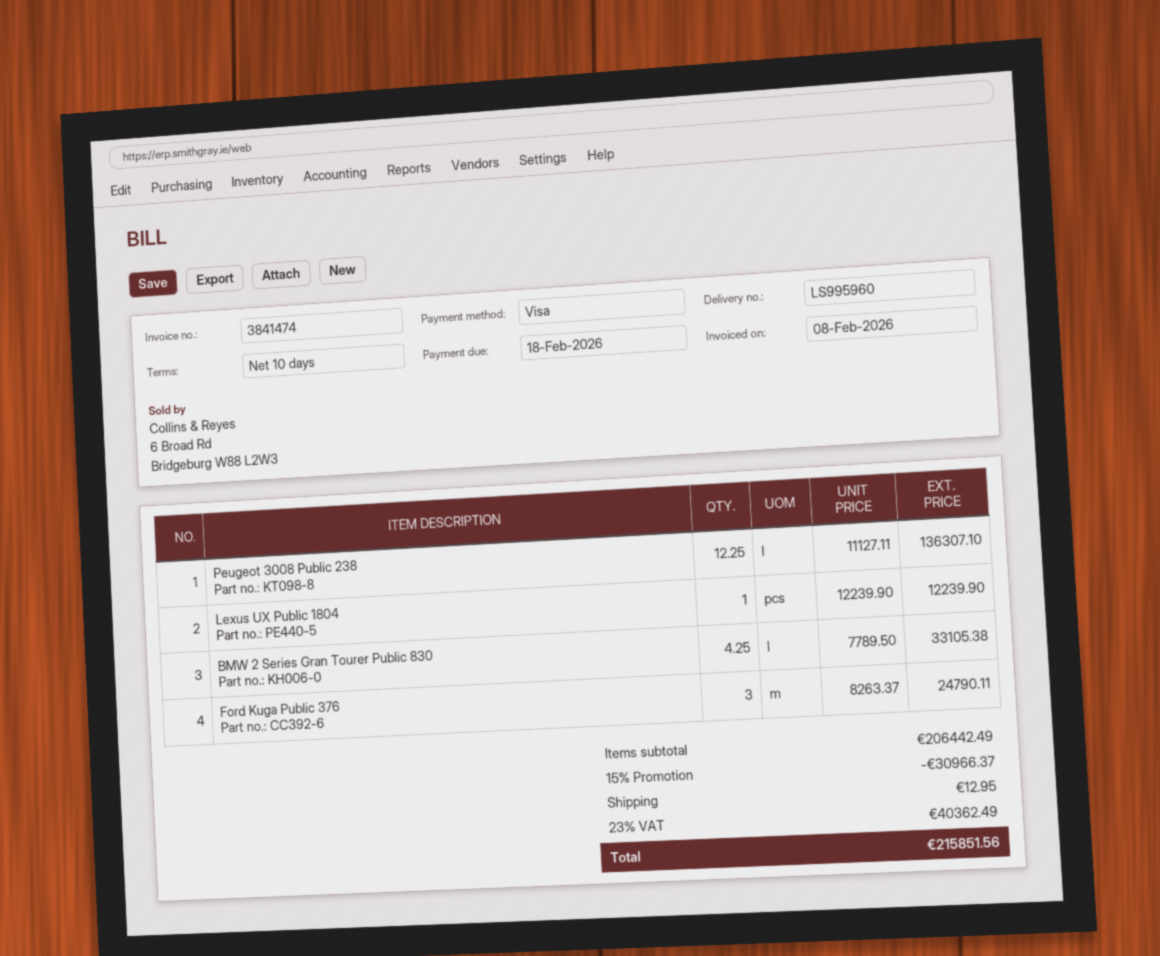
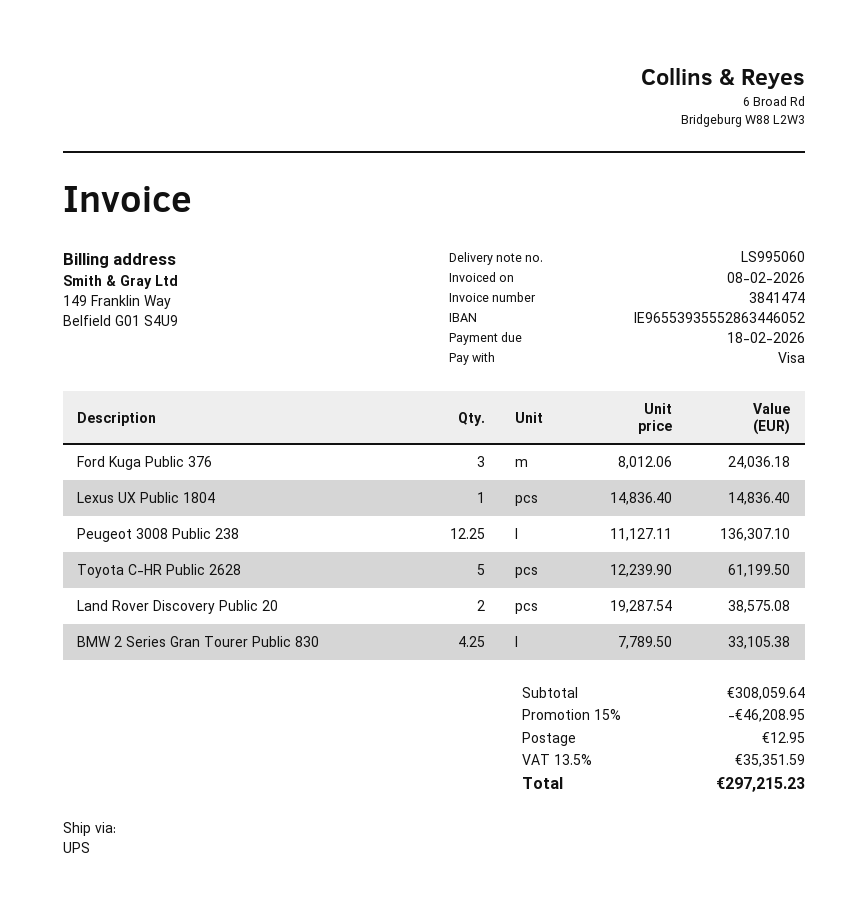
delivery note number: LS995960 -> LS995060
Lexus UX Public 1804: 1 x 12239.90 = 12239.90 -> 1 x 14836.40 = 14836.40
Ford Kuga Public 376: 3 x 8263.37 = 24790.11 -> 3 x 8012.06 = 24036.18
Toyota C-HR Public 2628: none -> 5 x 12239.90 = 61199.50
Land Rover Discovery Public 20: none -> 2 x 19287.54 = 38575.08
subtotal: 206442.49 -> 308059.64
discount: 15% = 30966.37 -> 15% = 46208.95
tax: 23% = 40362.49 -> 13.5% = 35351.59
total: 215851.56 -> 297215.23

